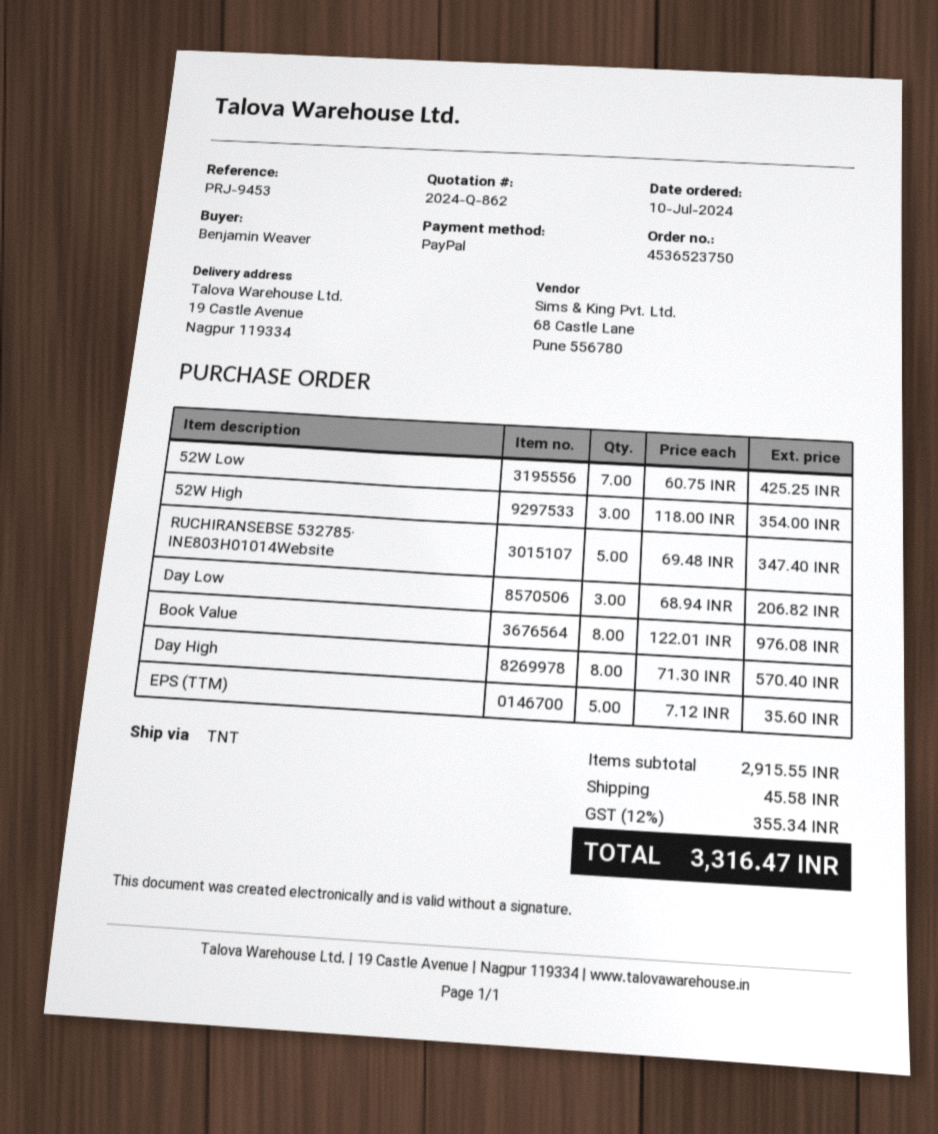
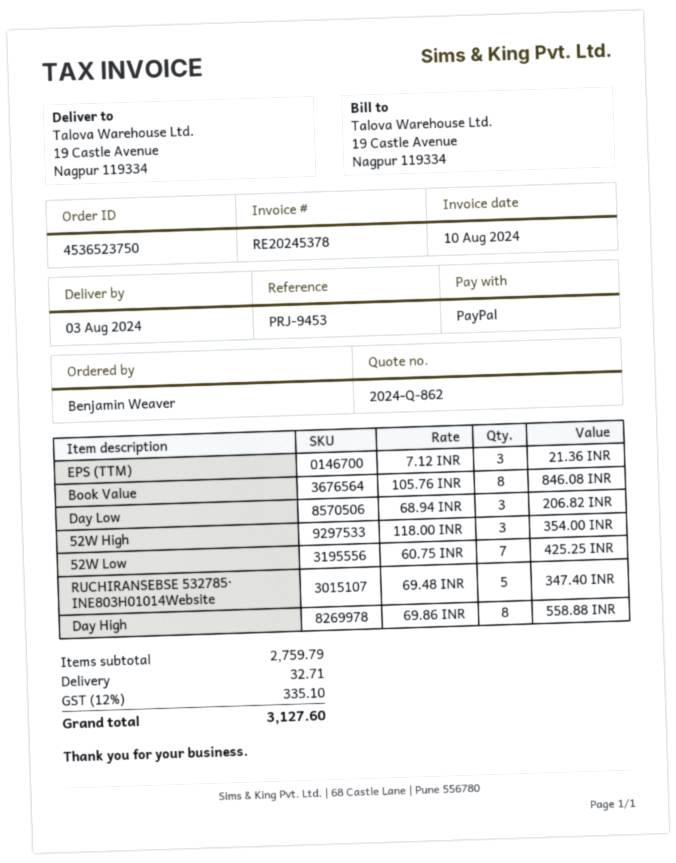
Book Value: 8 x 122.01 = 976.08 -> 8 x 105.76 = 846.08
Day High: 8 x 71.30 = 570.40 -> 8 x 69.86 = 558.88
EPS (TTM): 5 x 7.12 = 35.60 -> 3 x 7.12 = 21.36
subtotal: 2915.55 -> 2759.79
shipping: 45.58 -> 32.71
tax: 12% = 355.34 -> 12% = 335.10
total: 3316.47 -> 3127.60

